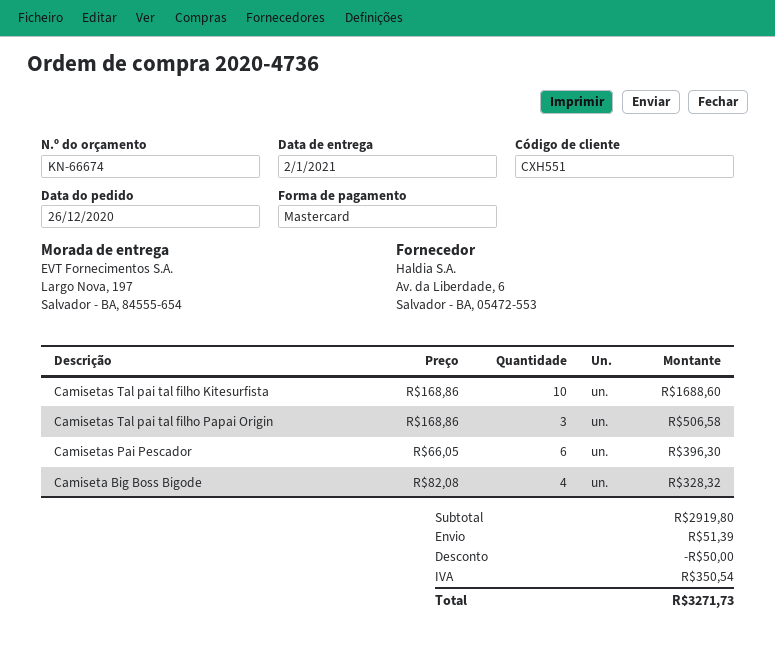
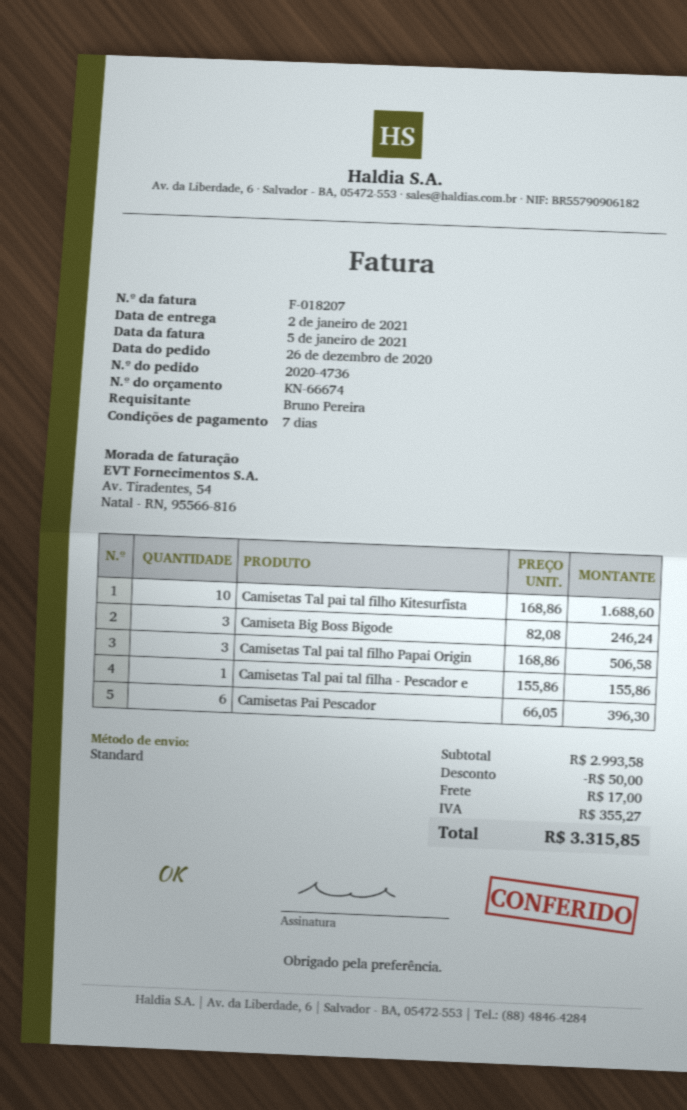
Camiseta Big Boss Bigode: 4 x 82.08 = 328.32 -> 3 x 82.08 = 246.24
Camisetas Tal pai tal filha - Pescador e: none -> 1 x 155.86 = 155.86
subtotal: 2919.80 -> 2993.58
shipping: 51.39 -> 17.00
tax: 350.54 -> 355.27
total: 3271.73 -> 3315.85

